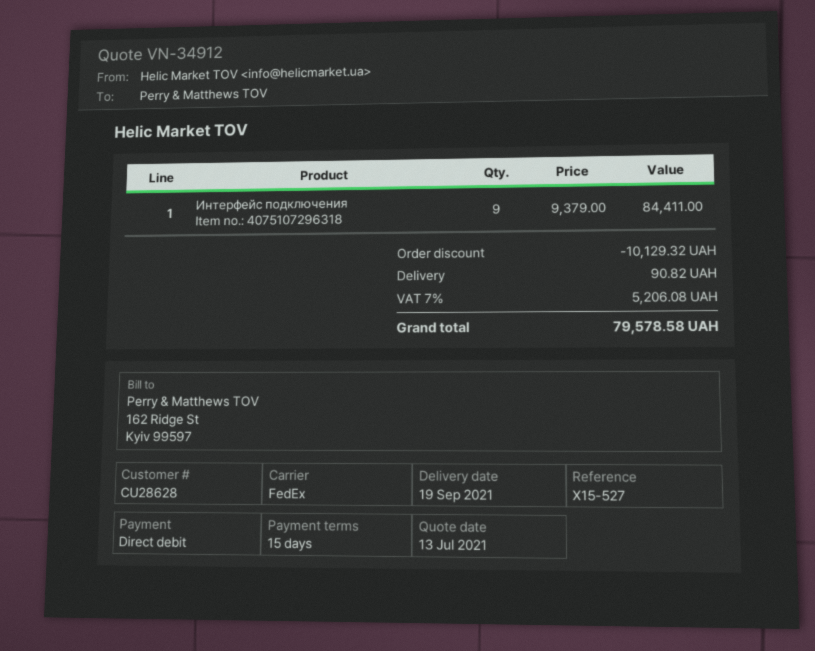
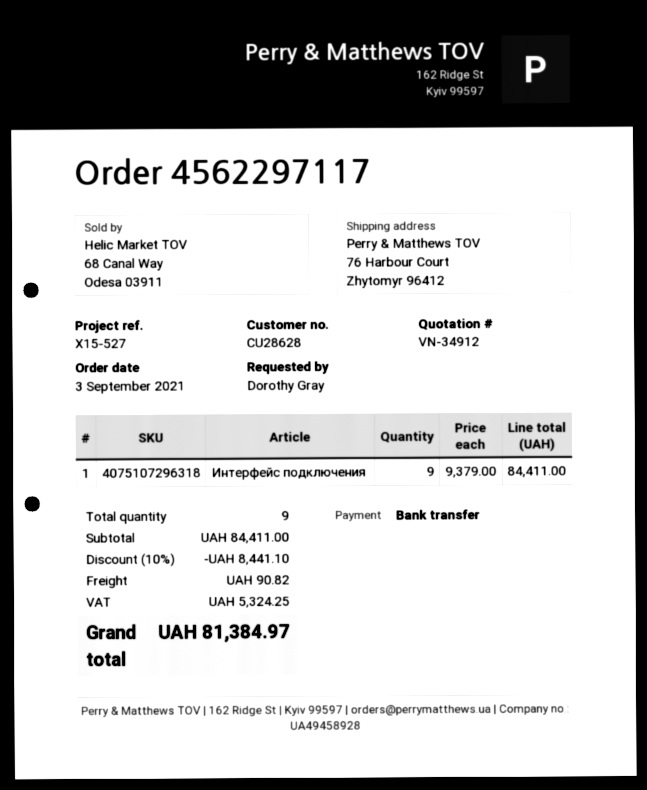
payment method: direct debit -> bank transfer
discount: 10129.32 -> 8441.10
tax: 5206.08 -> 5324.25
total: 79578.58 -> 81384.97

